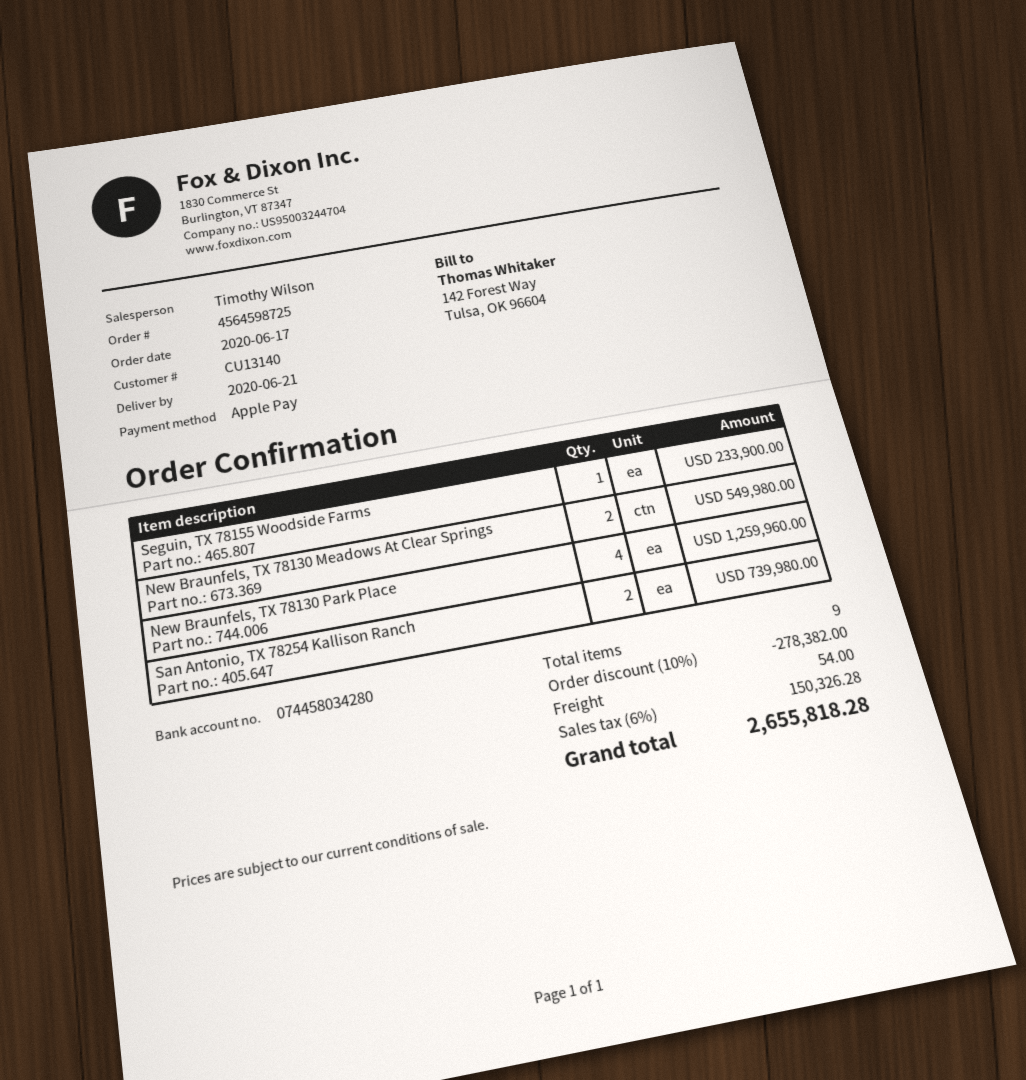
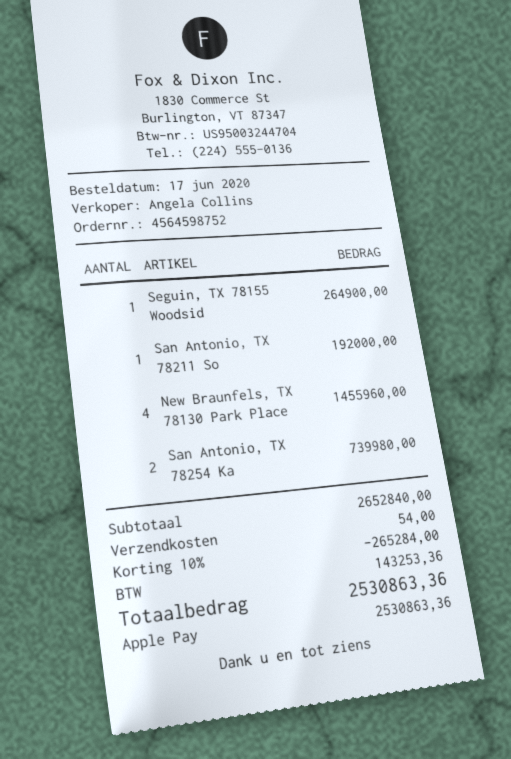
order number: 4564598725 -> 4564598752
sales rep: Timothy Wilson -> Angela Collins
Seguin, TX 78155 Woodside Farms: 1 for 233900.00 -> 1 for 264900.00
New Braunfels, TX 78130 Meadows At Clear Springs: 2 for 549980.00 -> none
New Braunfels, TX 78130 Park Place: 4 for 1259960.00 -> 4 for 1455960.00
San Antonio, TX 78211 So: none -> 1 for 192000.00
discount: 10% = 278382.00 -> 10% = 265284.00
tax: 150326.28 -> 143253.36
total: 2655818.28 -> 2530863.36

